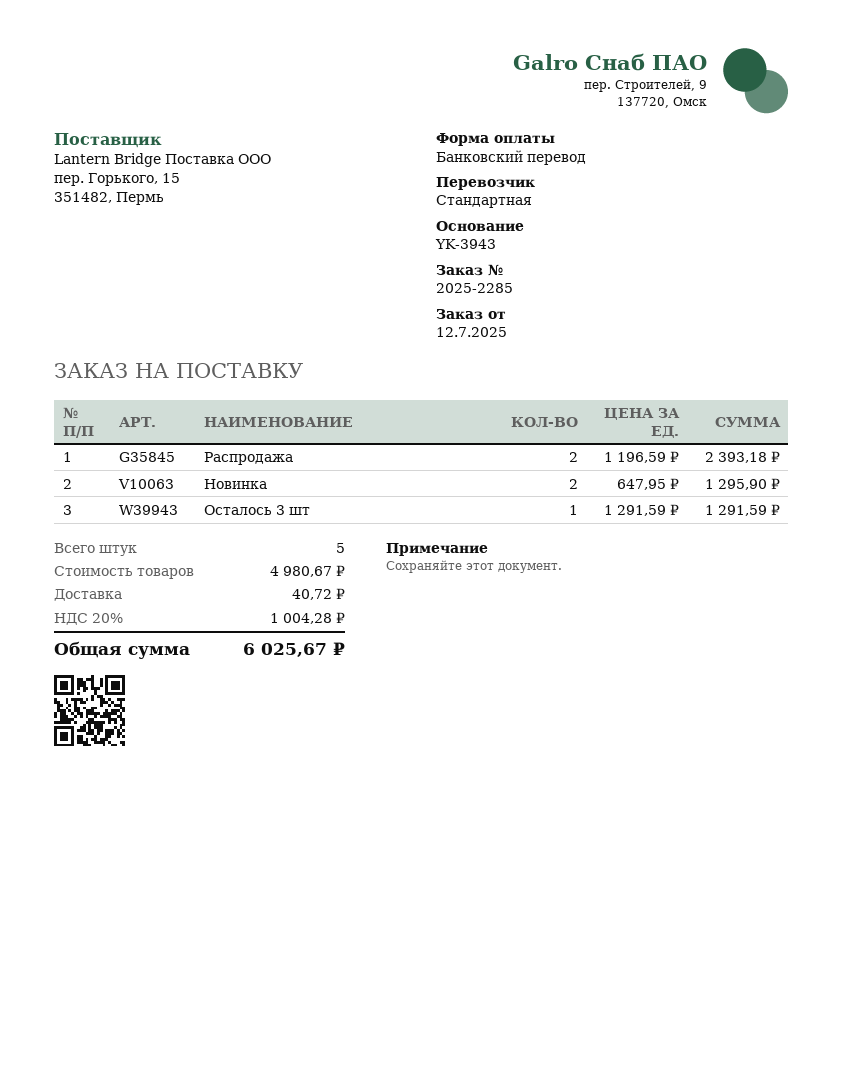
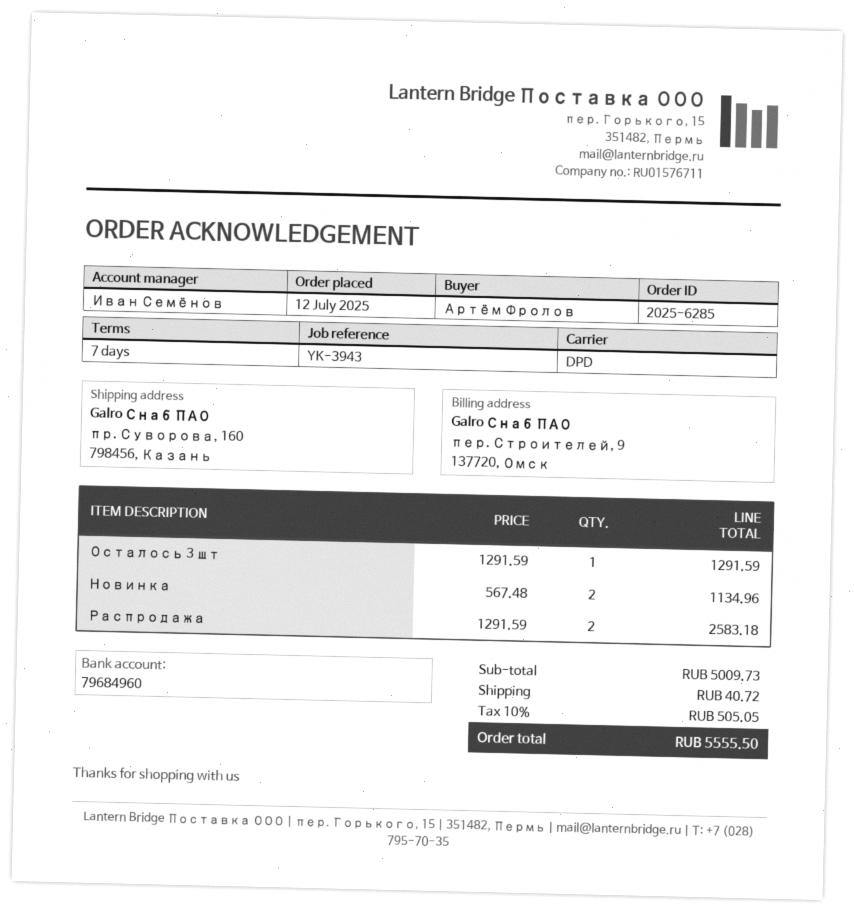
order number: 2025-2285 -> 2025-6285
shipping method: standard -> DPD
Распродажа: 2 x 1196.59 = 2393.18 -> 2 x 1291.59 = 2583.18
Новинка: 2 x 647.95 = 1295.90 -> 2 x 567.48 = 1134.96
subtotal: 4980.67 -> 5009.73
tax: 20% = 1004.28 -> 10% = 505.05
total: 6025.67 -> 5555.50

